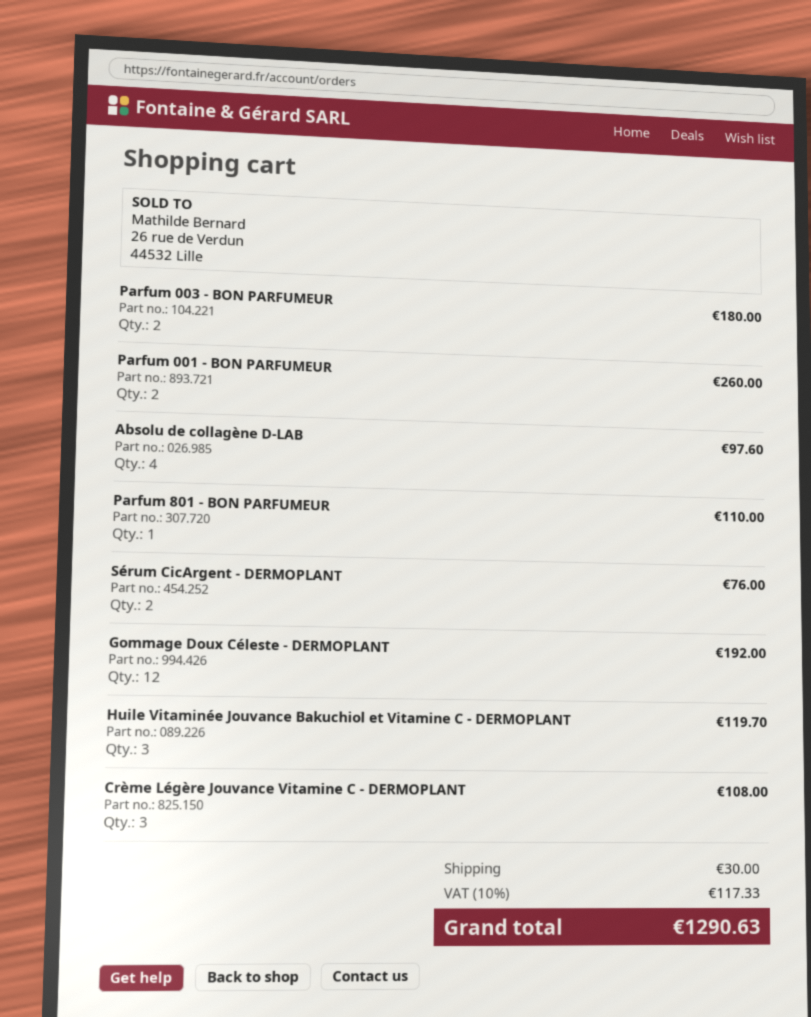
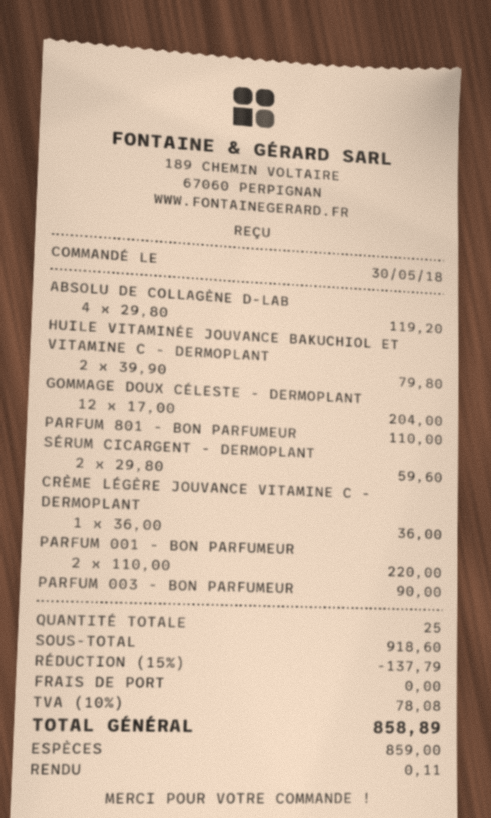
Parfum 003 - BON PARFUMEUR: 2 for 180.00 -> 1 for 90.00
Parfum 001 - BON PARFUMEUR: 2 for 260.00 -> 2 for 220.00
Absolu de collagène D-LAB: 4 for 97.60 -> 4 for 119.20
Sérum CicArgent - DERMOPLANT: 2 for 76.00 -> 2 for 59.60
Gommage Doux Céleste - DERMOPLANT: 12 for 192.00 -> 12 for 204.00
Huile Vitaminée Jouvance Bakuchiol et Vitamine C - DERMOPLANT: 3 for 119.70 -> 2 for 79.80
Crème Légère Jouvance Vitamine C - DERMOPLANT: 3 for 108.00 -> 1 for 36.00
discount: none -> 15% = 137.79
shipping: 30.00 -> 0.00
tax: 10% = 117.33 -> 10% = 78.08
total: 1290.63 -> 858.89

